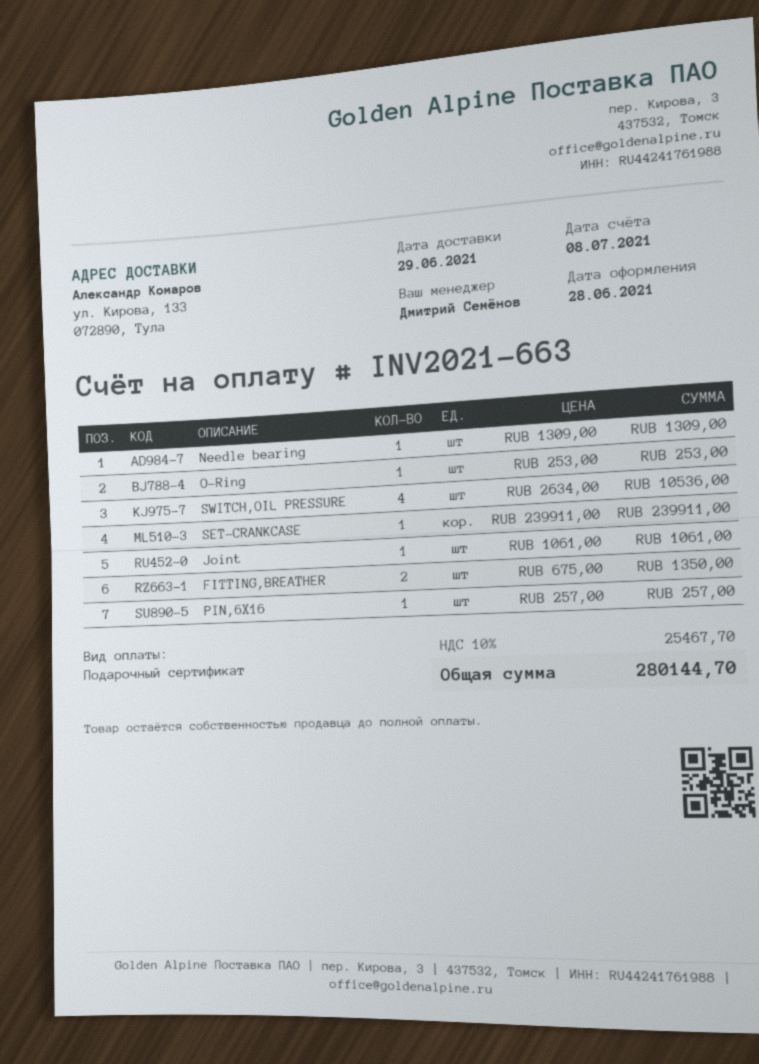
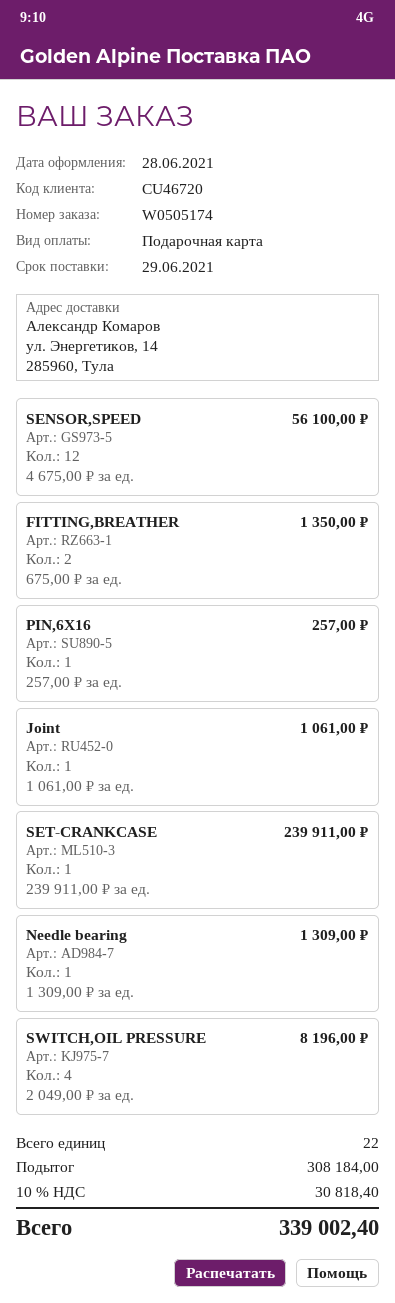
ship to: ул. Кирова, 133, 072890, Тула -> ул. Энергетиков, 14, 285960, Тула
O-Ring: 1 x 253.00 = 253.00 -> none
SWITCH,OIL PRESSURE: 4 x 2634.00 = 10536.00 -> 4 x 2049.00 = 8196.00
SENSOR,SPEED: none -> 12 x 4675.00 = 56100.00
tax: 10% = 25467.70 -> 10% = 30818.40
total: 280144.70 -> 339002.40

